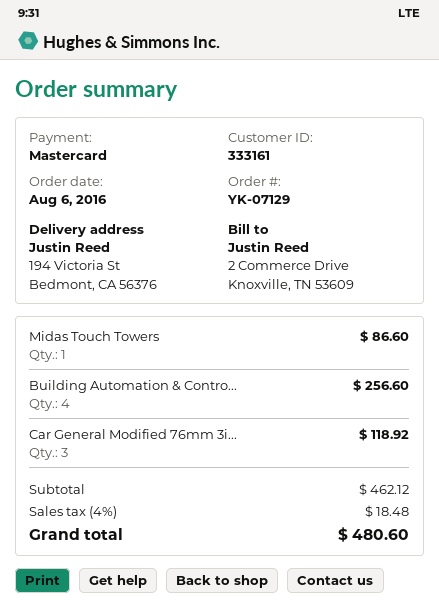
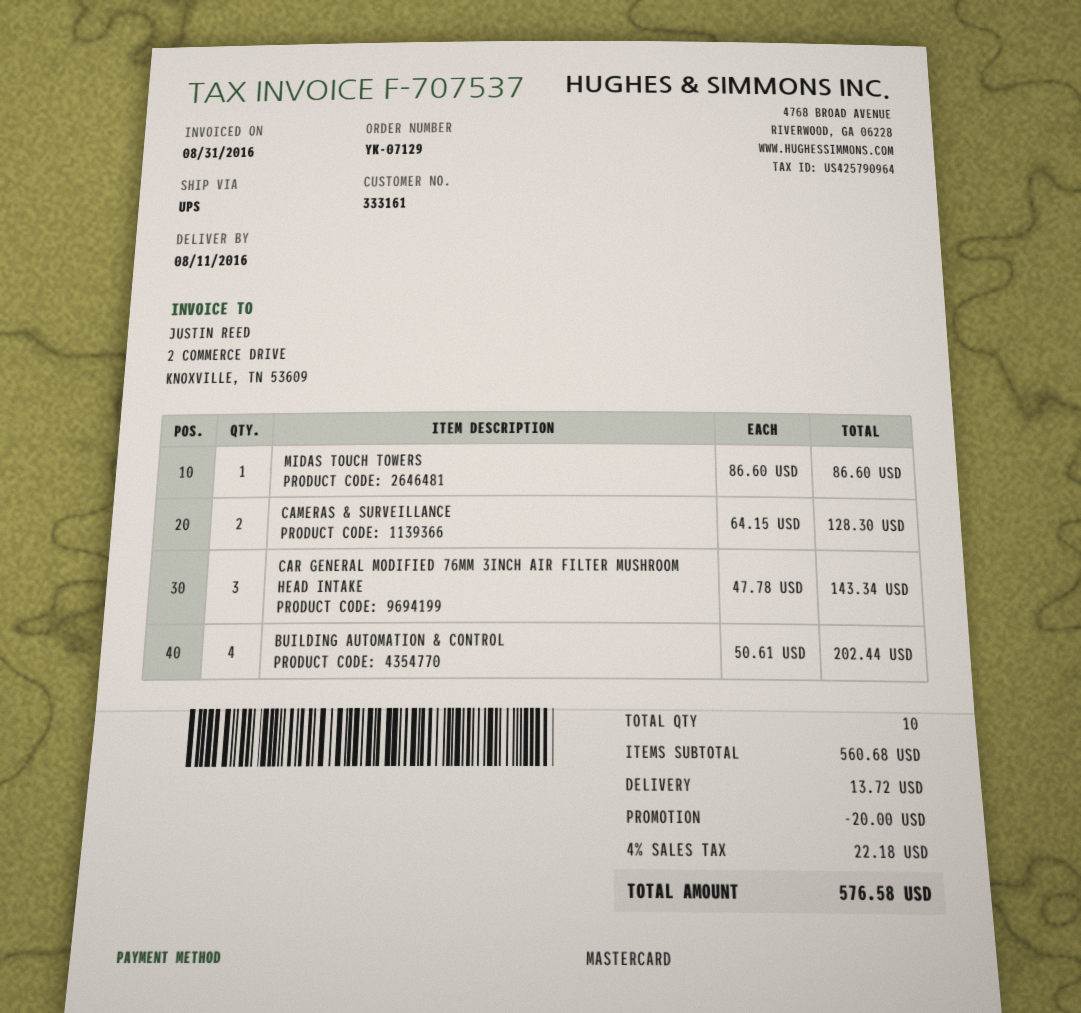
Building Automation & Contro...: 4 for 256.60 -> 4 for 202.44
Car General Modified 76mm 3i...: 3 for 118.92 -> 3 for 143.34
CAMERAS & SURVEILLANCE: none -> 2 for 128.30
subtotal: 462.12 -> 560.68
discount: none -> 20.00
shipping: none -> 13.72
tax: 4% = 18.48 -> 4% = 22.18
total: 480.60 -> 576.58

